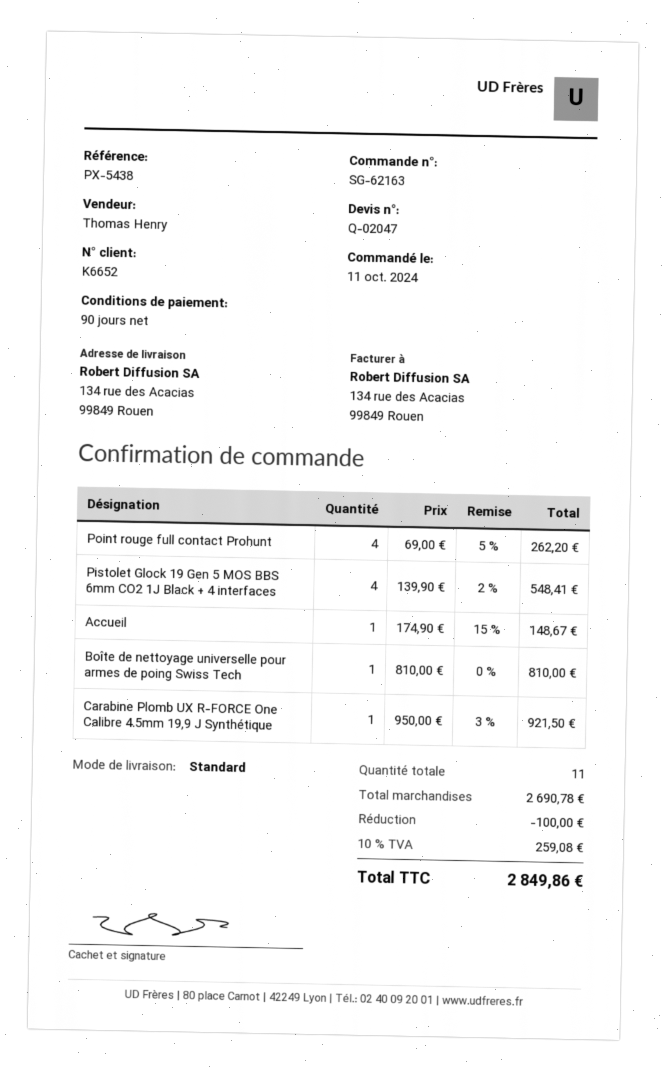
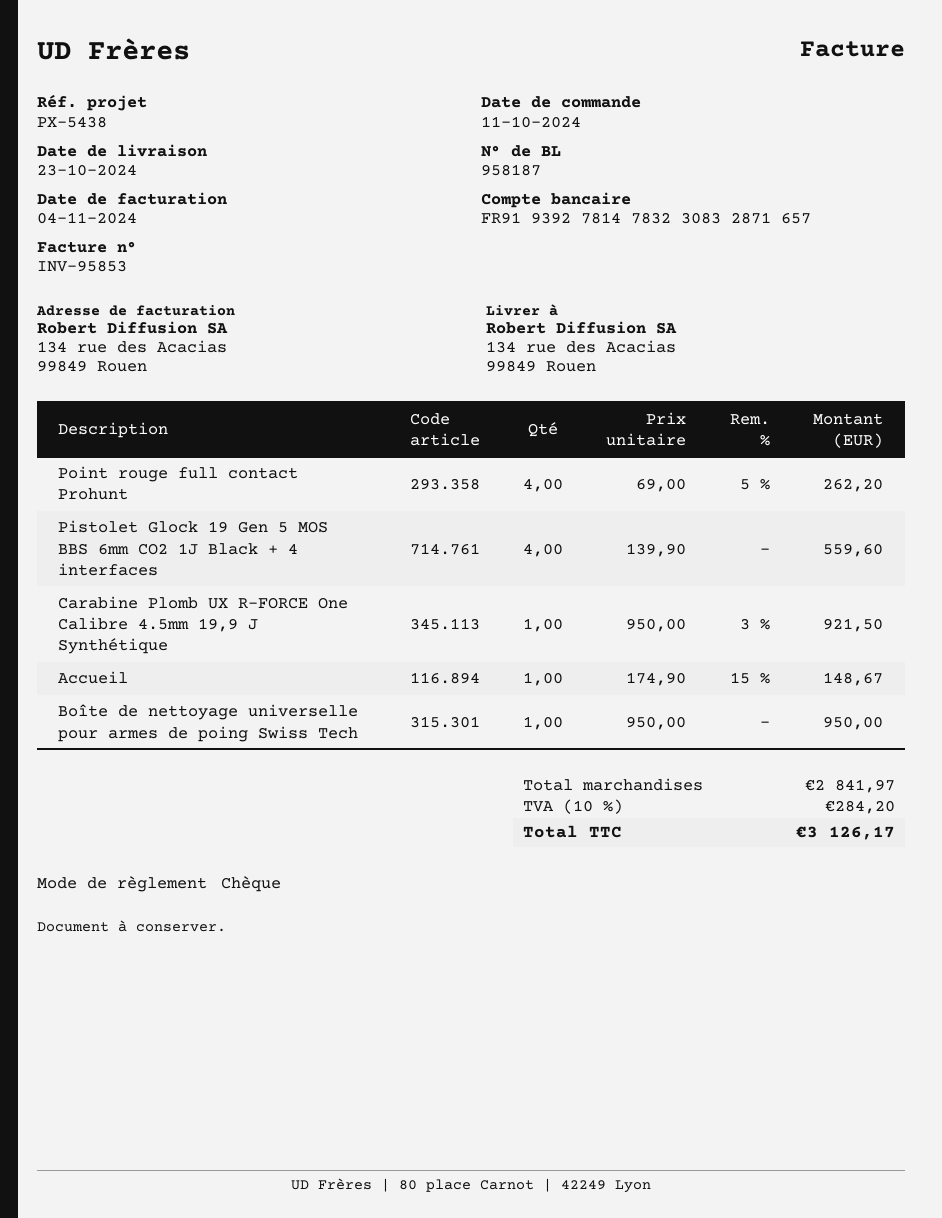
Pistolet Glock 19 Gen 5 MOS BBS 6mm CO2 1J Black + 4 interfaces: 4 x 139.90 - 2% = 548.41 -> 4 x 139.90 = 559.60
Boîte de nettoyage universelle pour armes de poing Swiss Tech: 1 x 810.00 = 810.00 -> 1 x 950.00 = 950.00
subtotal: 2690.78 -> 2841.97
discount: 100.00 -> none
tax: 10% = 259.08 -> 10% = 284.20
total: 2849.86 -> 3126.17

